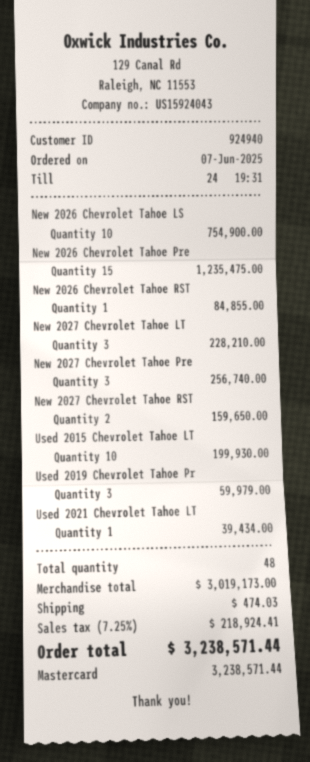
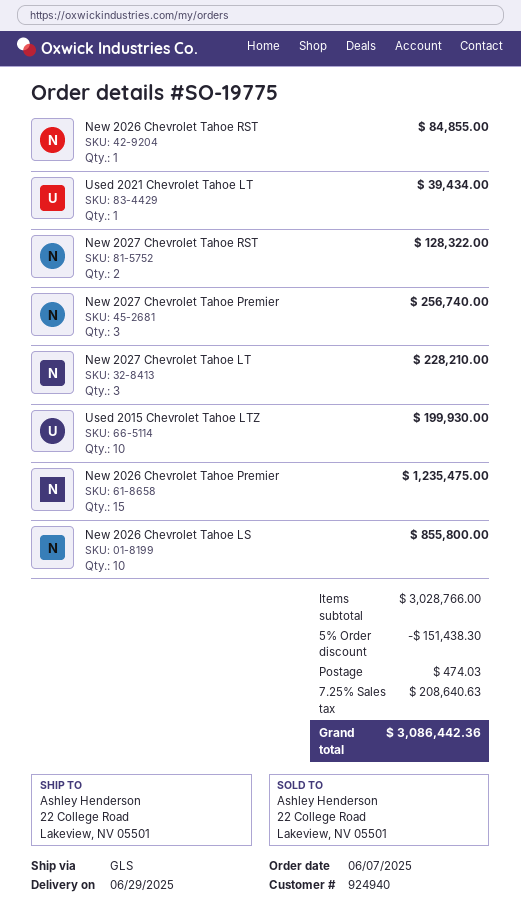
New 2026 Chevrolet Tahoe LS: 10 for 754900.00 -> 10 for 855800.00
New 2027 Chevrolet Tahoe RST: 2 for 159650.00 -> 2 for 128322.00
Used 2019 Chevrolet Tahoe Pr: 3 for 59979.00 -> none
subtotal: 3019173.00 -> 3028766.00
discount: none -> 5% = 151438.30
tax: 7.25% = 218924.41 -> 7.25% = 208640.63
total: 3238571.44 -> 3086442.36

